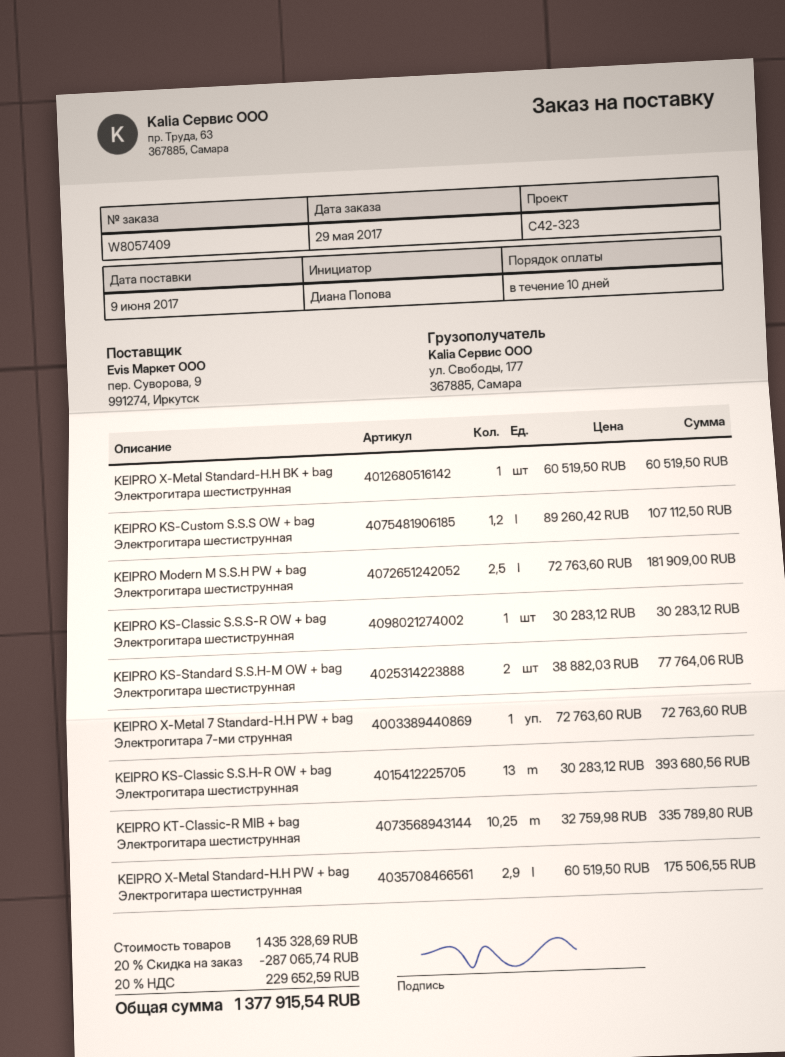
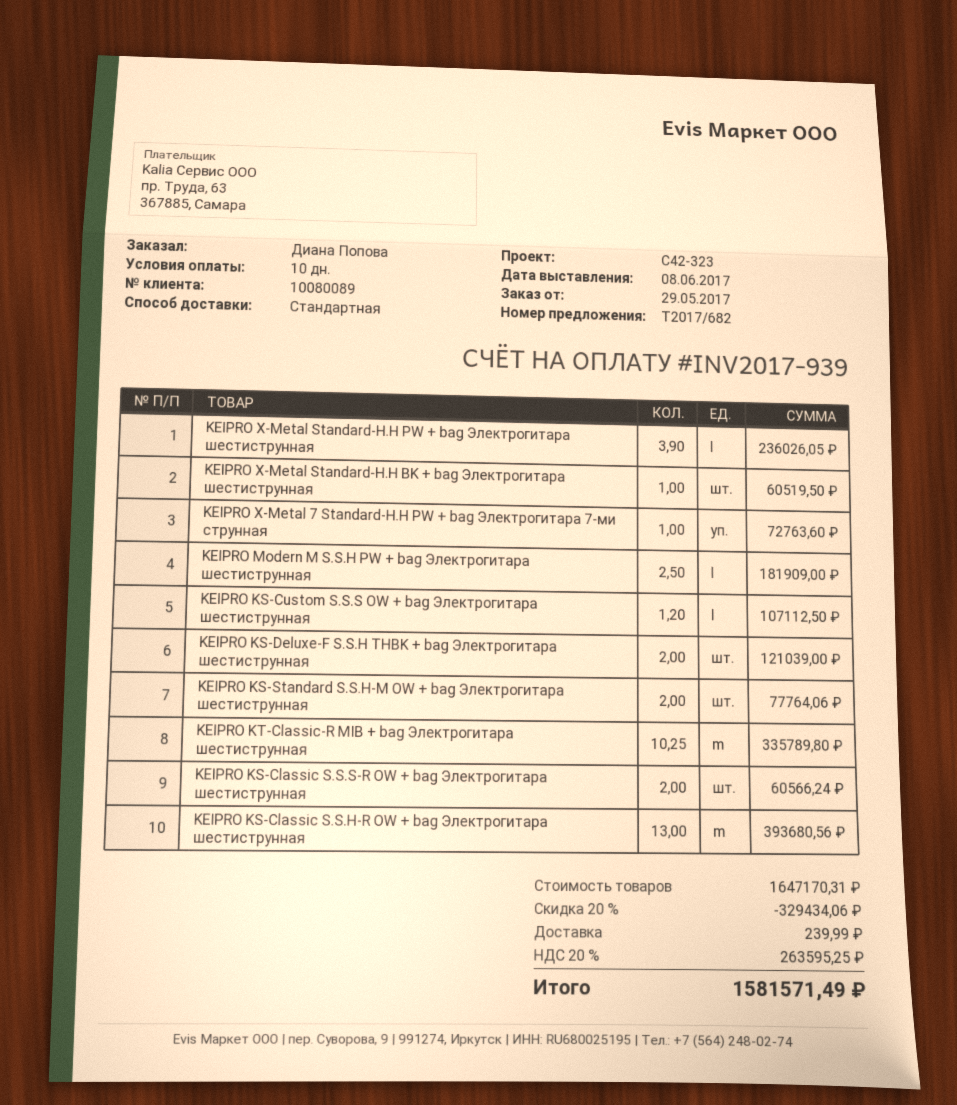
KEIPRO KS-Classic S.S.S-R OW + bag Электрогитара шестиструнная: 1 for 30283.12 -> 2 for 60566.24
KEIPRO X-Metal Standard-H.H PW + bag Электрогитара шестиструнная: 2.9 for 175506.55 -> 3.9 for 236026.05
KEIPRO KS-Deluxe-F S.S.H THBK + bag Электрогитара шестиструнная: none -> 2 for 121039.00
subtotal: 1435328.69 -> 1647170.31
discount: 20% = 287065.74 -> 20% = 329434.06
shipping: none -> 239.99
tax: 20% = 229652.59 -> 20% = 263595.25
total: 1377915.54 -> 1581571.49

